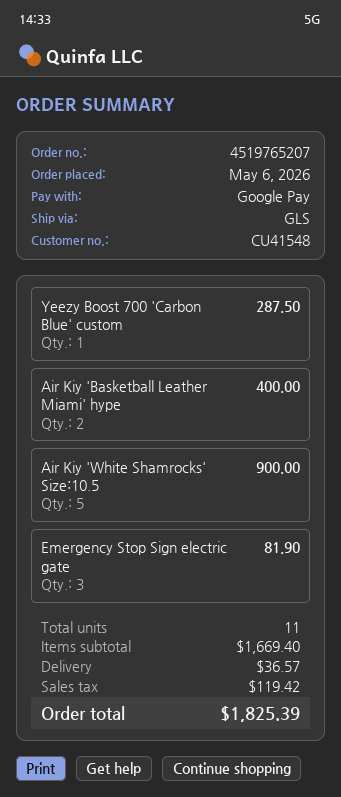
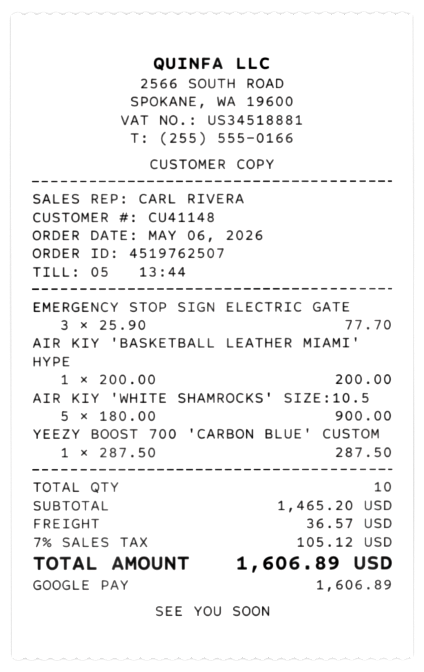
order number: 4519765207 -> 4519762507
customer number: CU41548 -> CU41148
Air Kiy 'Basketball Leather Miami' hype: 2 for 400.00 -> 1 for 200.00
Emergency Stop Sign electric gate: 3 for 81.90 -> 3 for 77.70
total quantity: 11 -> 10
subtotal: 1669.40 -> 1465.20
tax: 119.42 -> 105.12
total: 1825.39 -> 1606.89

